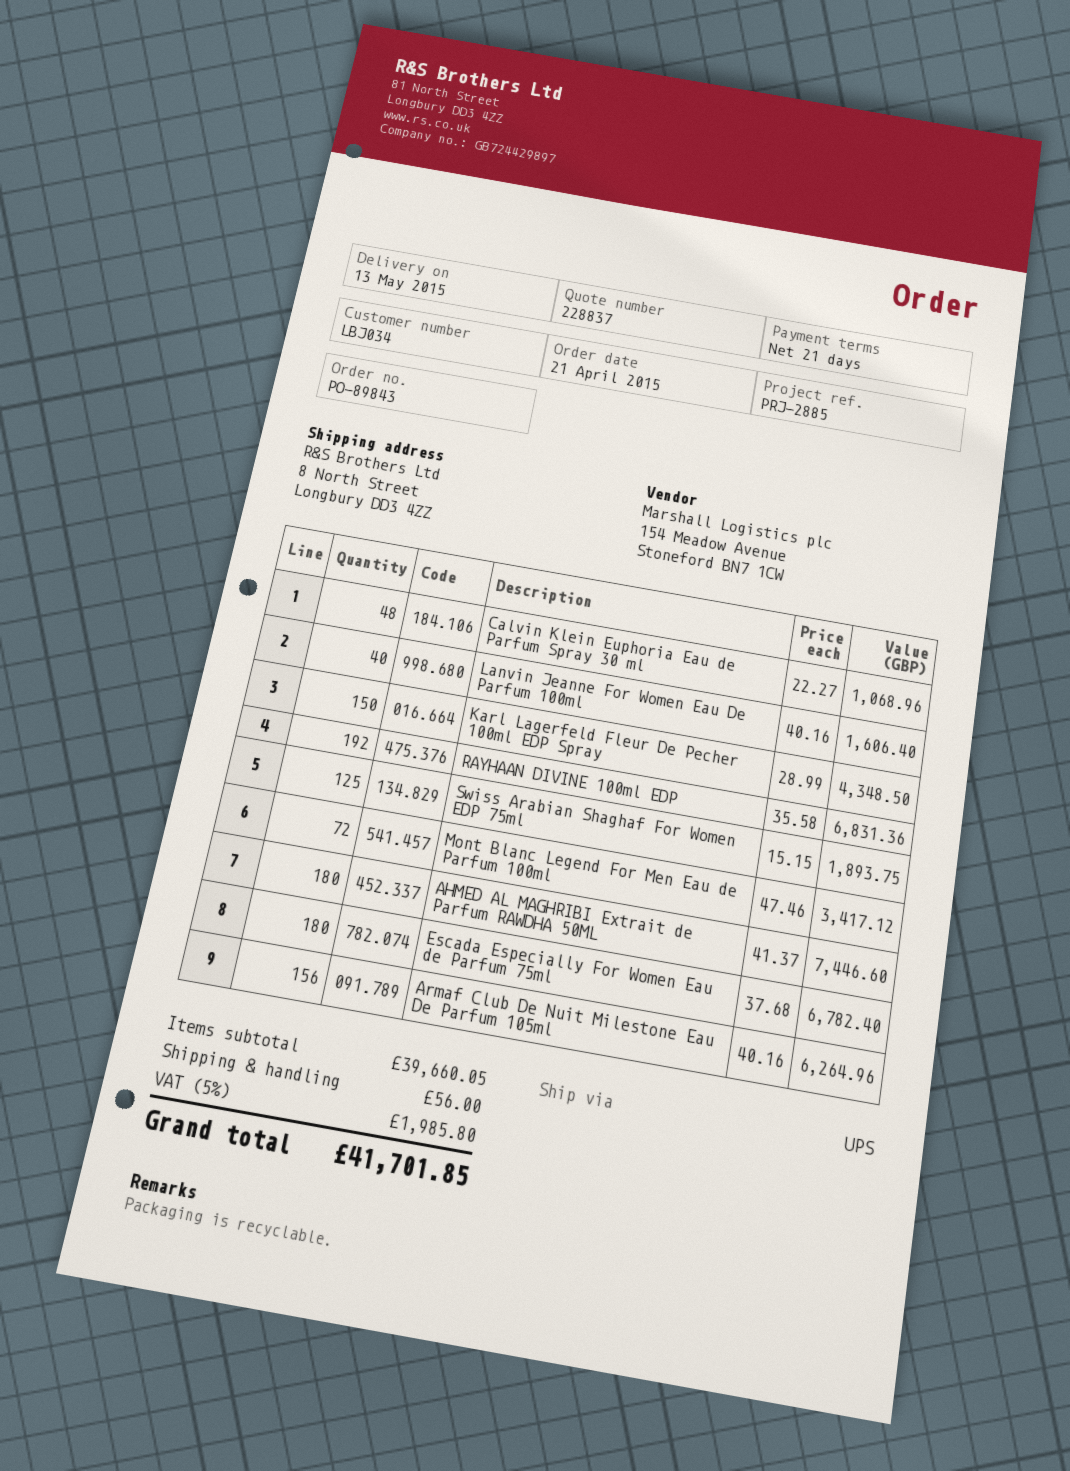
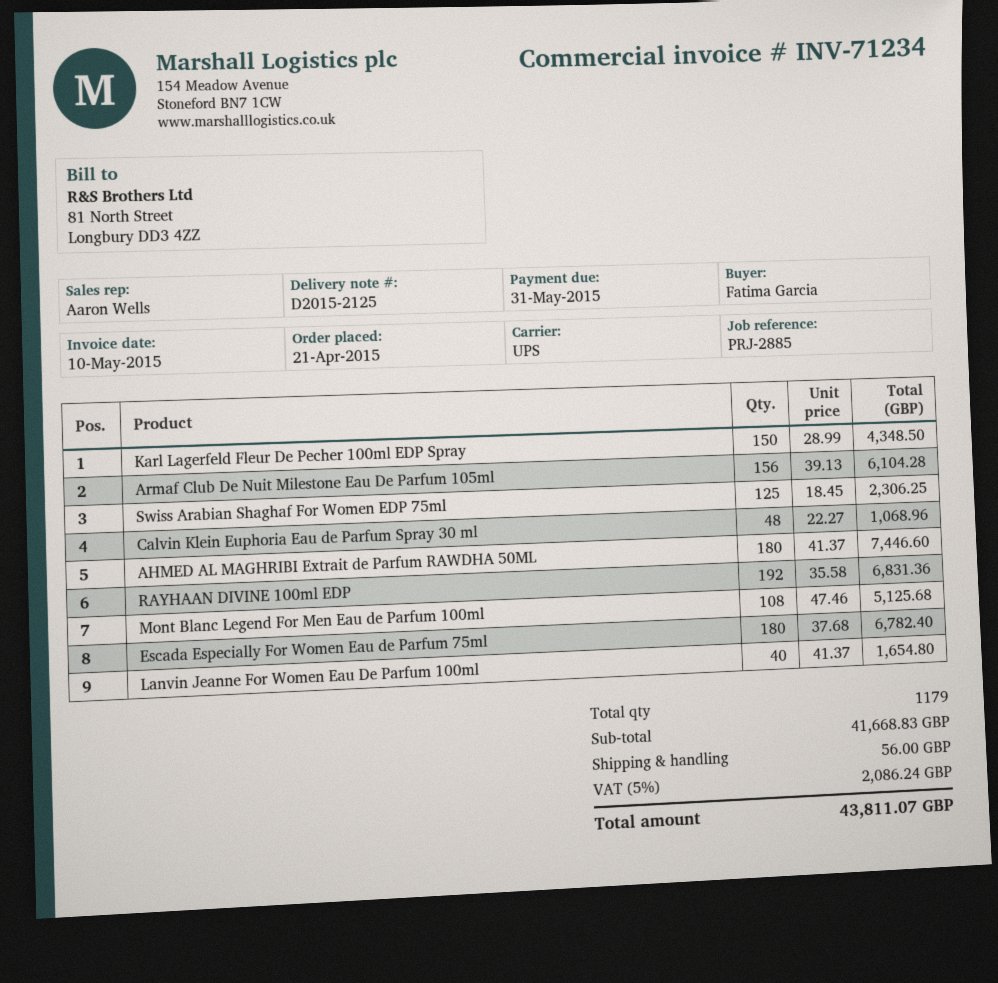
Lanvin Jeanne For Women Eau De Parfum 100ml: 40 x 40.16 = 1606.40 -> 40 x 41.37 = 1654.80
Swiss Arabian Shaghaf For Women EDP 75ml: 125 x 15.15 = 1893.75 -> 125 x 18.45 = 2306.25
Mont Blanc Legend For Men Eau de Parfum 100ml: 72 x 47.46 = 3417.12 -> 108 x 47.46 = 5125.68
Armaf Club De Nuit Milestone Eau De Parfum 105ml: 156 x 40.16 = 6264.96 -> 156 x 39.13 = 6104.28
subtotal: 39660.05 -> 41668.83
tax: 5% = 1985.80 -> 5% = 2086.24
total: 41701.85 -> 43811.07

